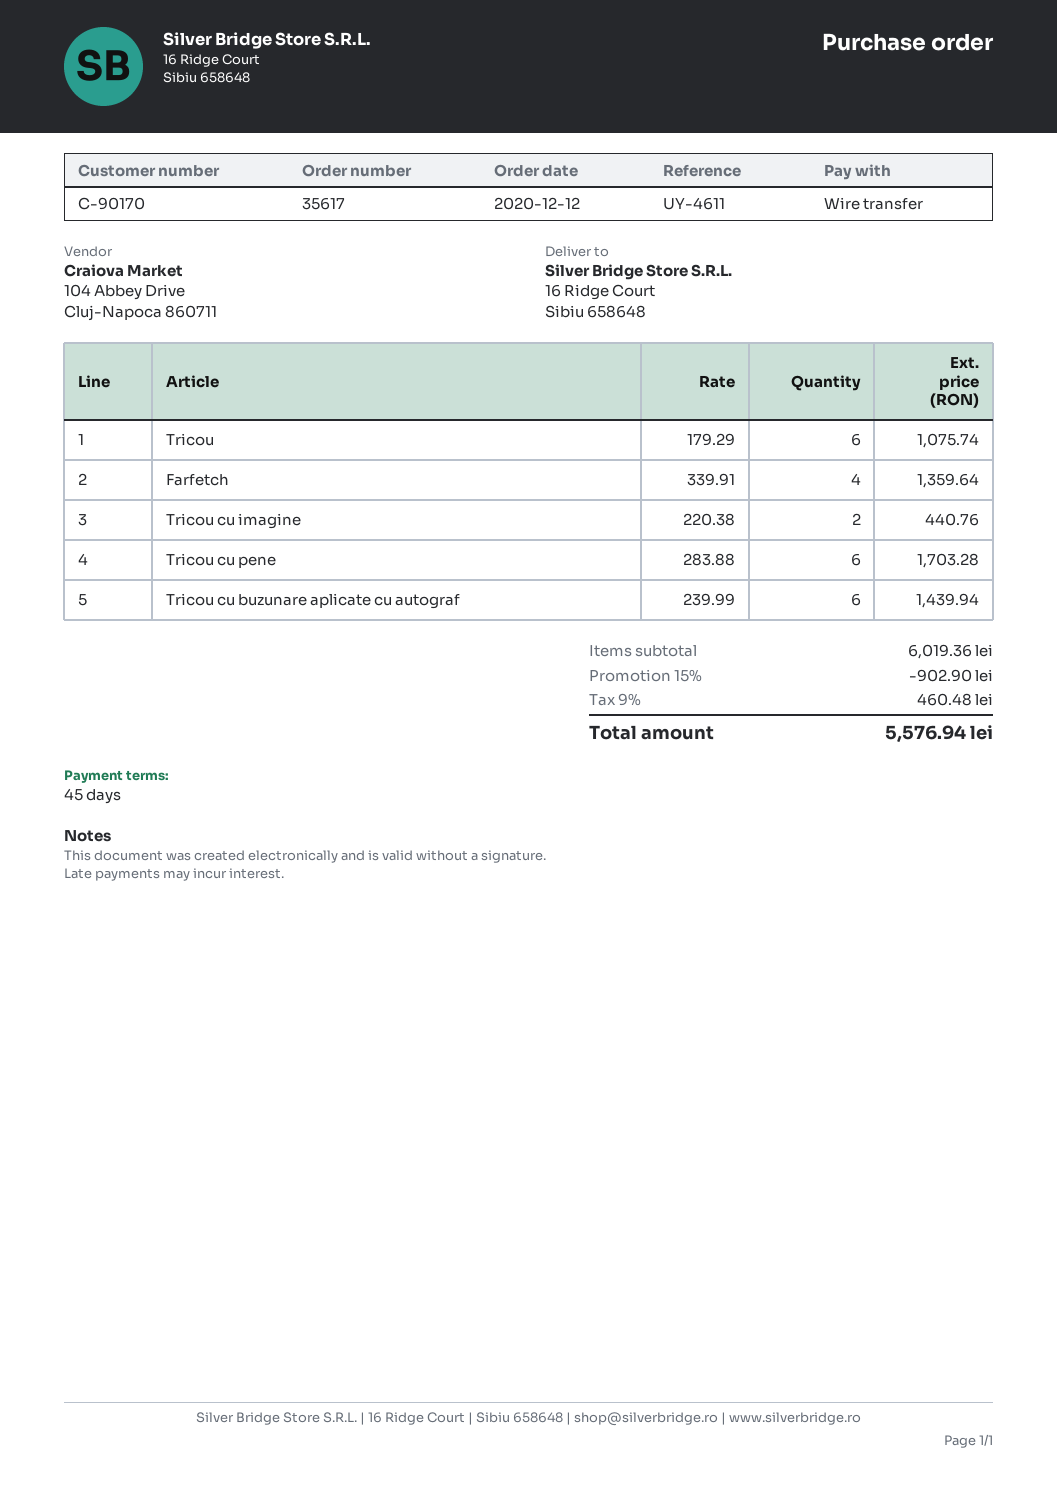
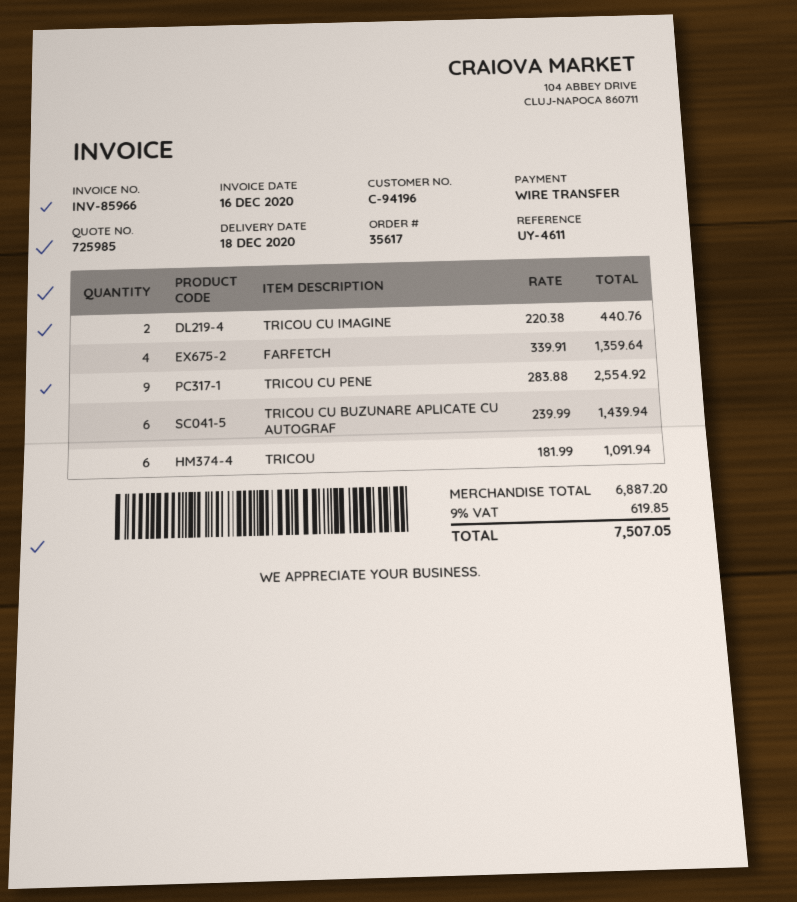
customer number: C-90170 -> C-94196
Tricou: 6 x 179.29 = 1075.74 -> 6 x 181.99 = 1091.94
Tricou cu pene: 6 x 283.88 = 1703.28 -> 9 x 283.88 = 2554.92
subtotal: 6019.36 -> 6887.20
discount: 15% = 902.90 -> none
tax: 9% = 460.48 -> 9% = 619.85
total: 5576.94 -> 7507.05

